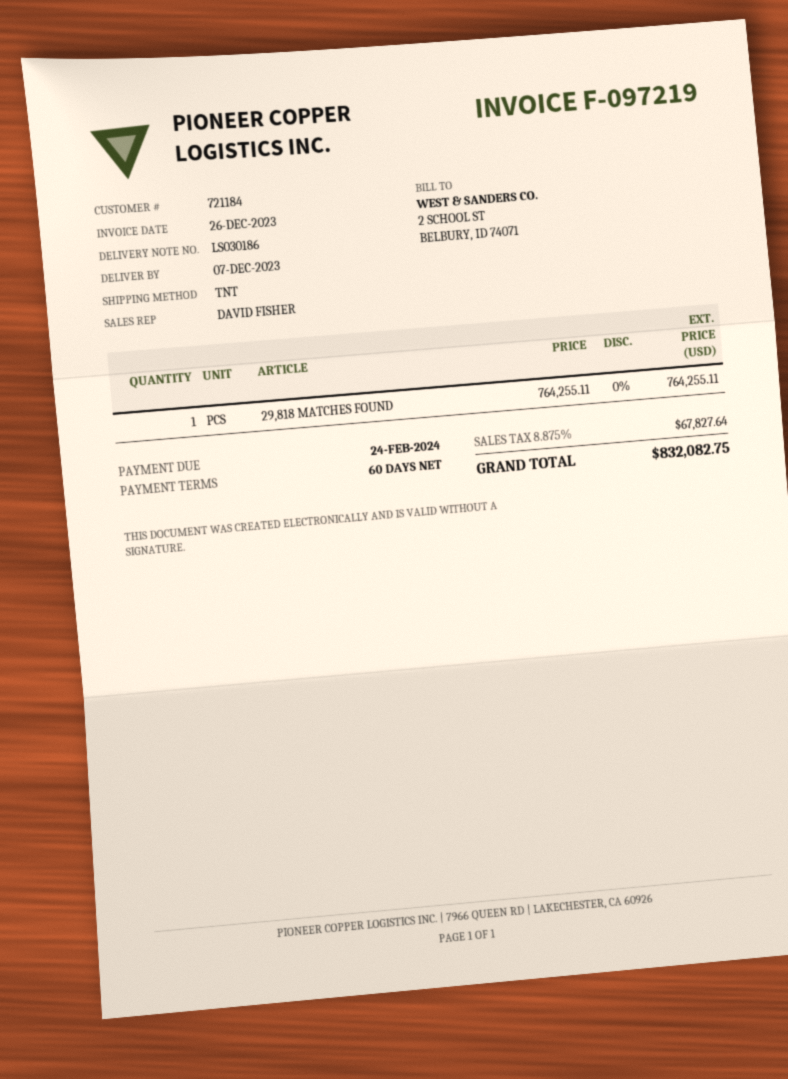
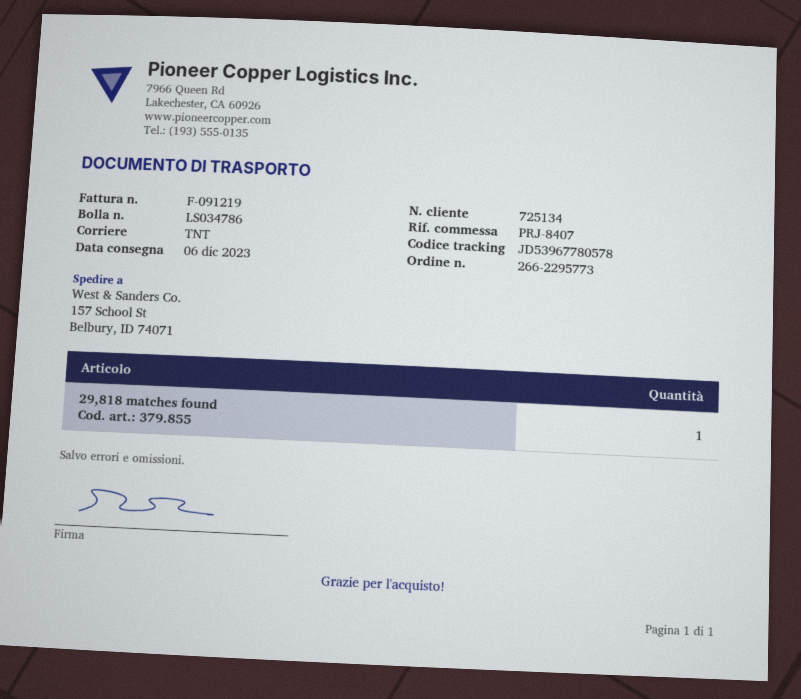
delivery note number: LS030186 -> LS034786
delivery date: 2023-12-07 -> 2023-12-06
invoice number: F-097219 -> F-091219
customer number: 721184 -> 725134

